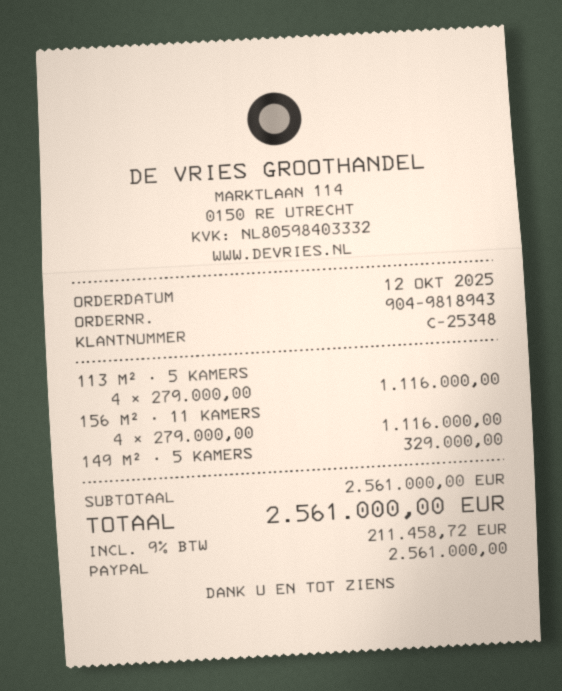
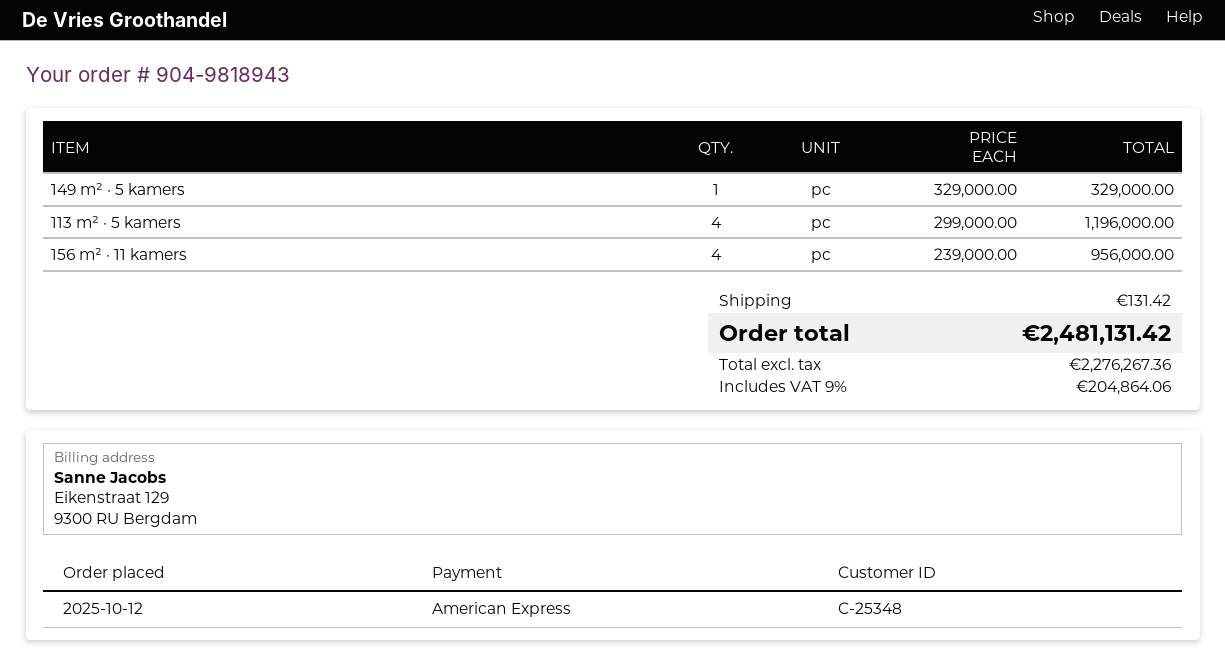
payment method: PayPal -> American Express
113 M² · 5 KAMERS: 4 x 279000.00 = 1116000.00 -> 4 x 299000.00 = 1196000.00
156 M² · 11 KAMERS: 4 x 279000.00 = 1116000.00 -> 4 x 239000.00 = 956000.00
shipping: none -> 131.42
tax: 9% = 211458.72 -> 9% = 204864.06
total: 2561000.00 -> 2481131.42

